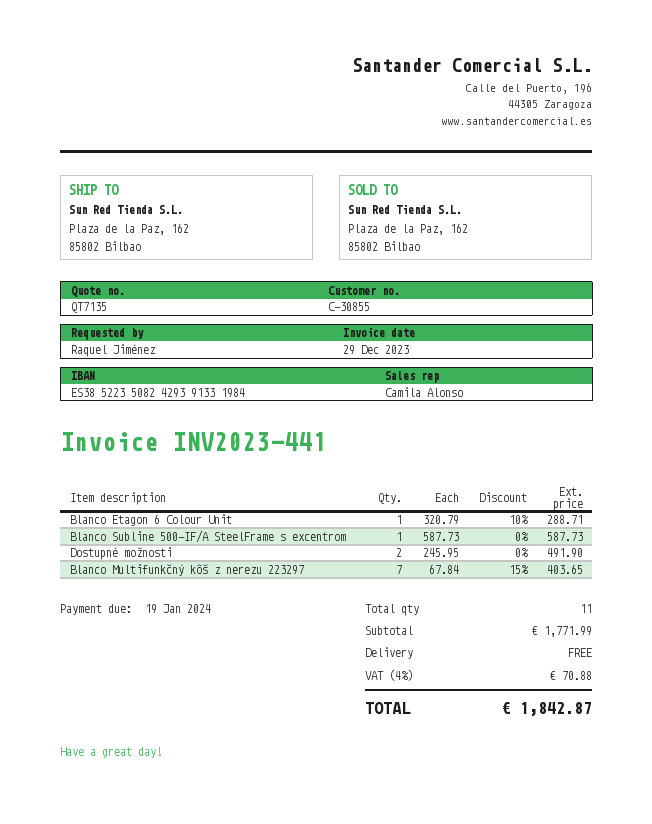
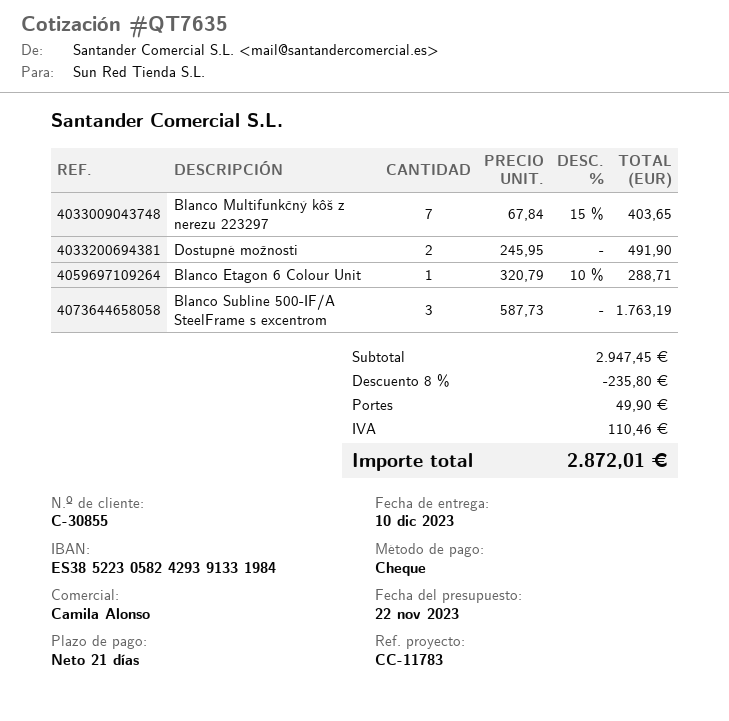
quote number: QT7135 -> QT7635
bank account: ES3852235082429391331984 -> ES3852230582429391331984
Blanco Subline 500-IF/A SteelFrame s excentrom: 1 x 587.73 = 587.73 -> 3 x 587.73 = 1763.19
subtotal: 1771.99 -> 2947.45
discount: none -> 8% = 235.80
shipping: 0.00 -> 49.90
tax: 70.88 -> 110.46
total: 1842.87 -> 2872.01

